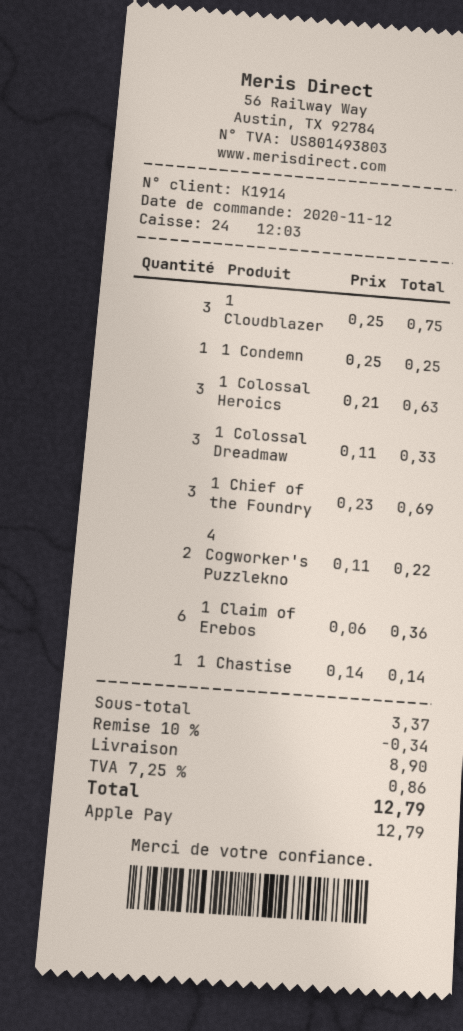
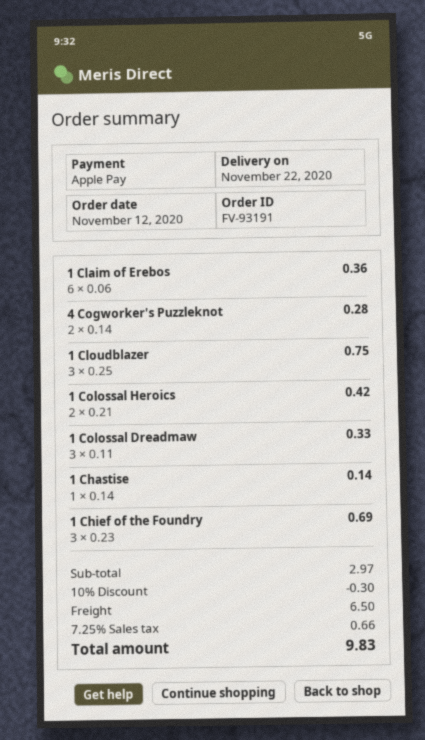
1 Condemn: 1 x 0.25 = 0.25 -> none
1 Colossal Heroics: 3 x 0.21 = 0.63 -> 2 x 0.21 = 0.42
4 Cogworker's Puzzlekno: 2 x 0.11 = 0.22 -> 2 x 0.14 = 0.28
subtotal: 3.37 -> 2.97
discount: 10% = 0.34 -> 10% = 0.30
shipping: 8.90 -> 6.50
tax: 7.25% = 0.86 -> 7.25% = 0.66
total: 12.79 -> 9.83

